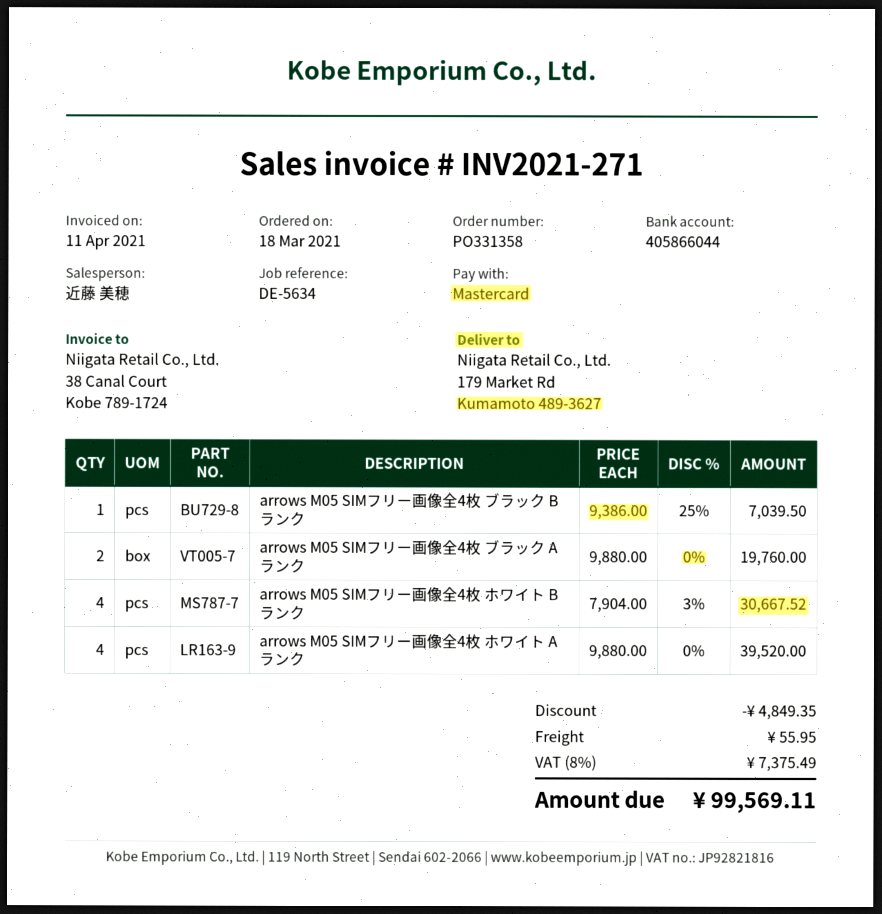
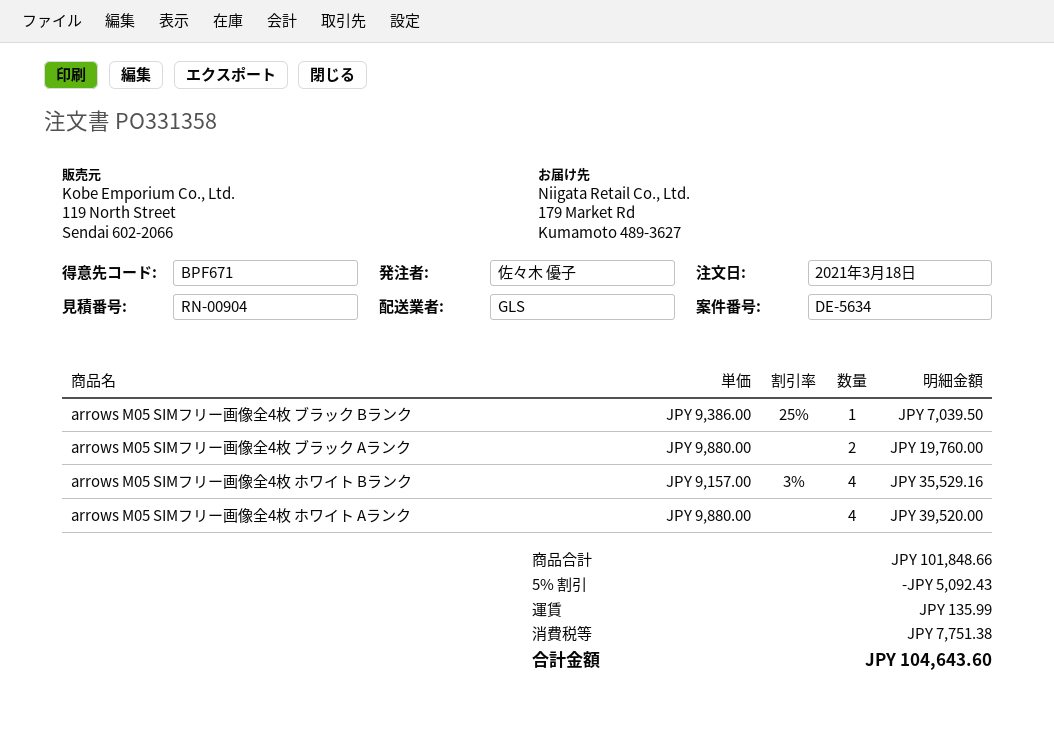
arrows M05 SIMフリー画像全4枚 ホワイト Bランク: 4 x 7904.00 - 3% = 30667.52 -> 4 x 9157.00 - 3% = 35529.16
discount: 4849.35 -> 5092.43
shipping: 55.95 -> 135.99
tax: 7375.49 -> 7751.38
total: 99569.11 -> 104643.60

